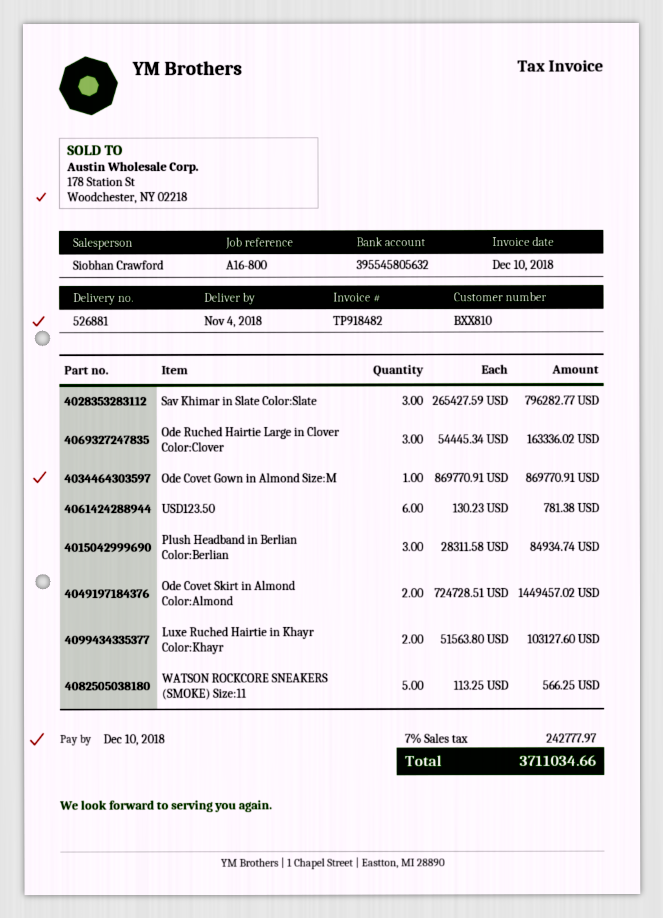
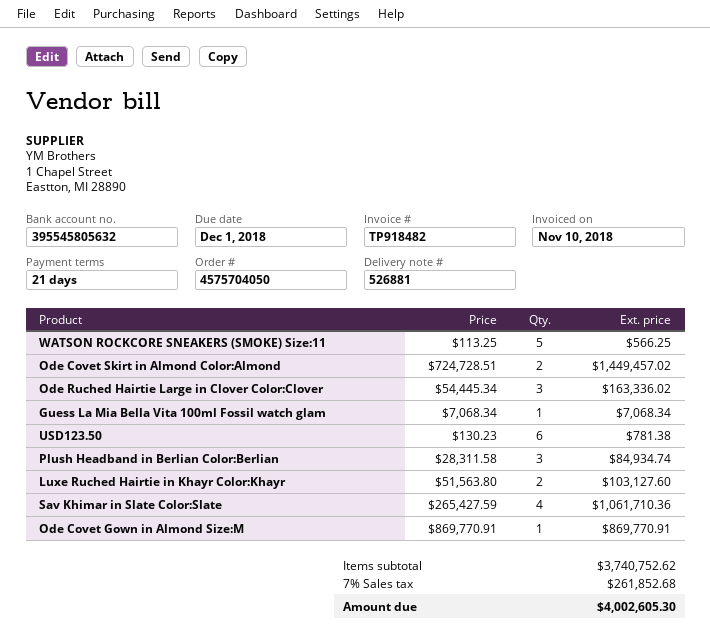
invoice date: 2018-12-10 -> 2018-11-10
due date: 2018-12-10 -> 2018-12-01
Sav Khimar in Slate Color:Slate: 3 x 265427.59 = 796282.77 -> 4 x 265427.59 = 1061710.36
Guess La Mia Bella Vita 100ml Fossil watch glam: none -> 1 x 7068.34 = 7068.34
tax: 7% = 242777.97 -> 7% = 261852.68
total: 3711034.66 -> 4002605.30

